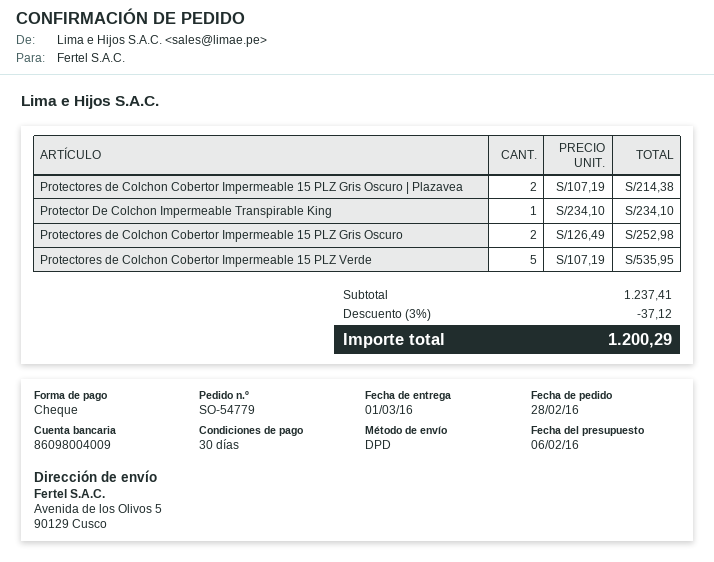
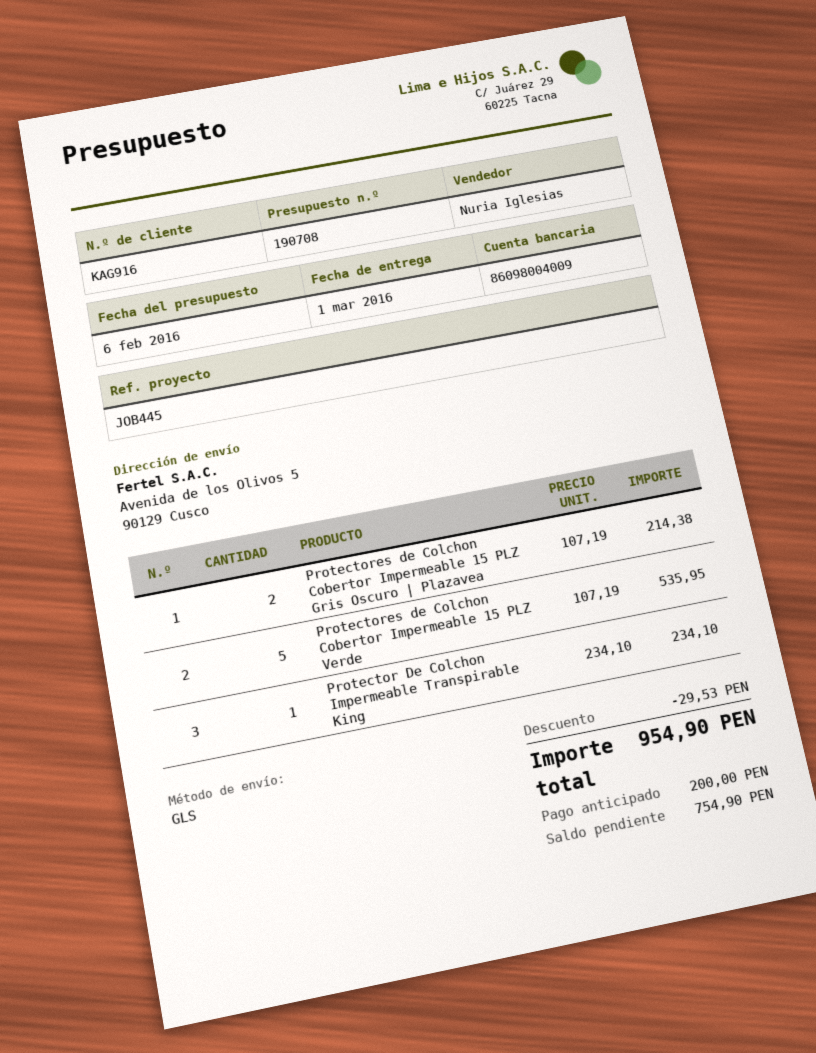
shipping method: DPD -> GLS
Protectores de Colchon Cobertor Impermeable 15 PLZ Gris Oscuro: 2 x 126.49 = 252.98 -> none
discount: 37.12 -> 29.53
total: 1200.29 -> 954.90

